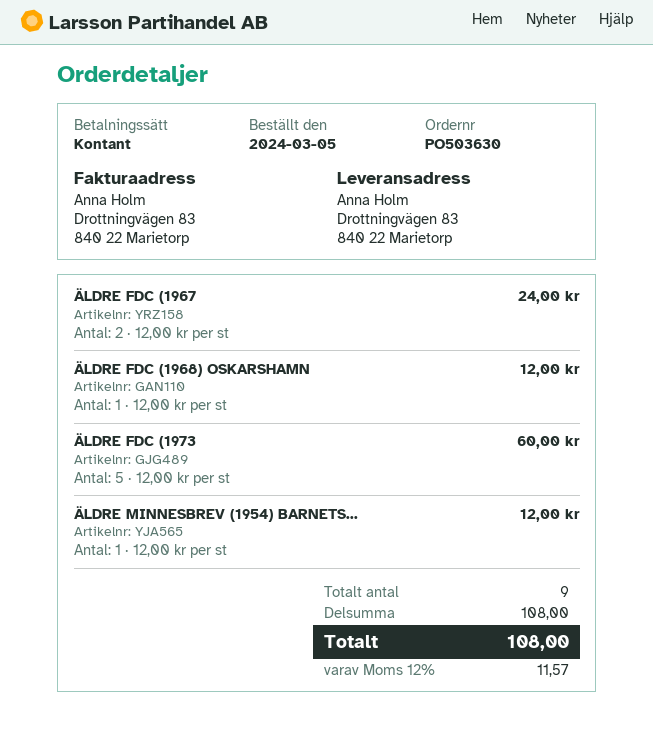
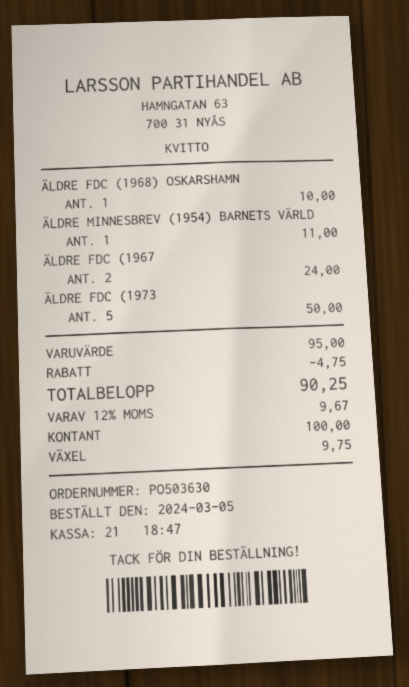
ÄLDRE FDC (1968) OSKARSHAMN: 1 for 12.00 -> 1 for 10.00
ÄLDRE FDC (1973: 5 for 60.00 -> 5 for 50.00
ÄLDRE MINNESBREV (1954) BARNETS...: 1 for 12.00 -> 1 for 11.00
subtotal: 108.00 -> 95.00
discount: none -> 4.75
tax: 12% = 11.57 -> 12% = 9.67
total: 108.00 -> 90.25

